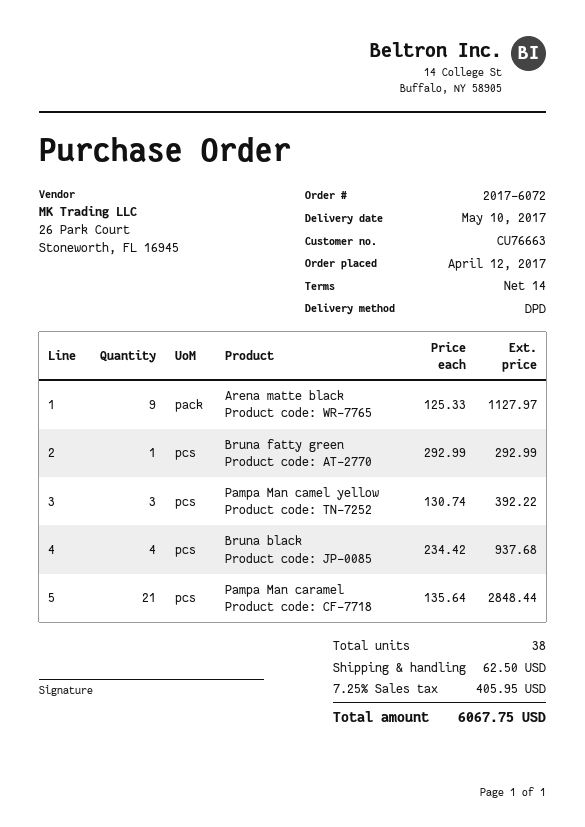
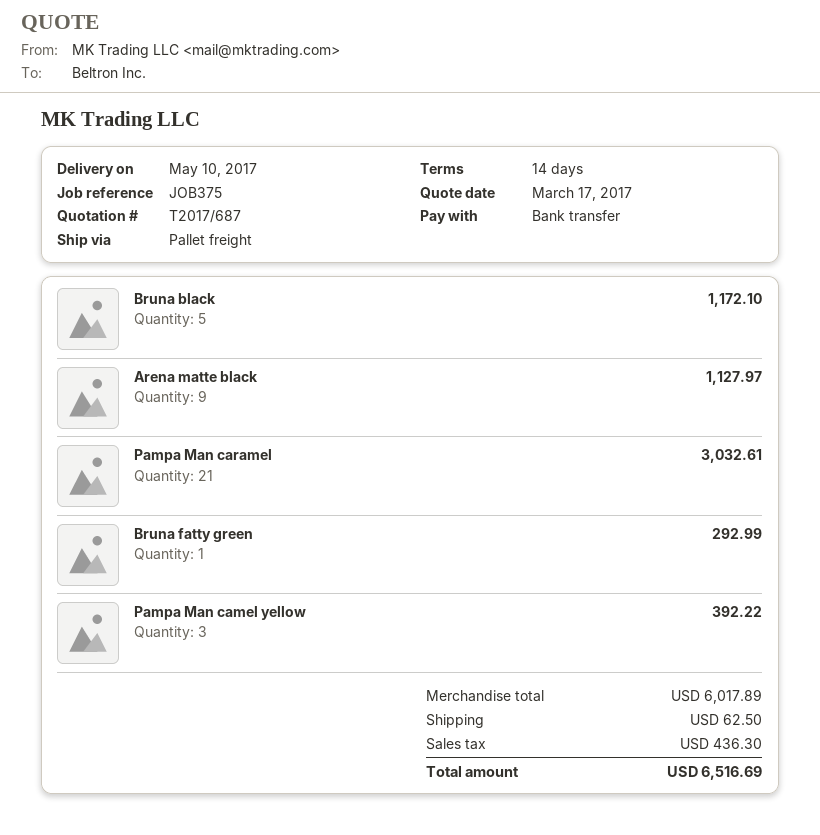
shipping method: DPD -> pallet freight
Bruna black: 4 for 937.68 -> 5 for 1172.10
Pampa Man caramel: 21 for 2848.44 -> 21 for 3032.61
tax: 405.95 -> 436.30
total: 6067.75 -> 6516.69

